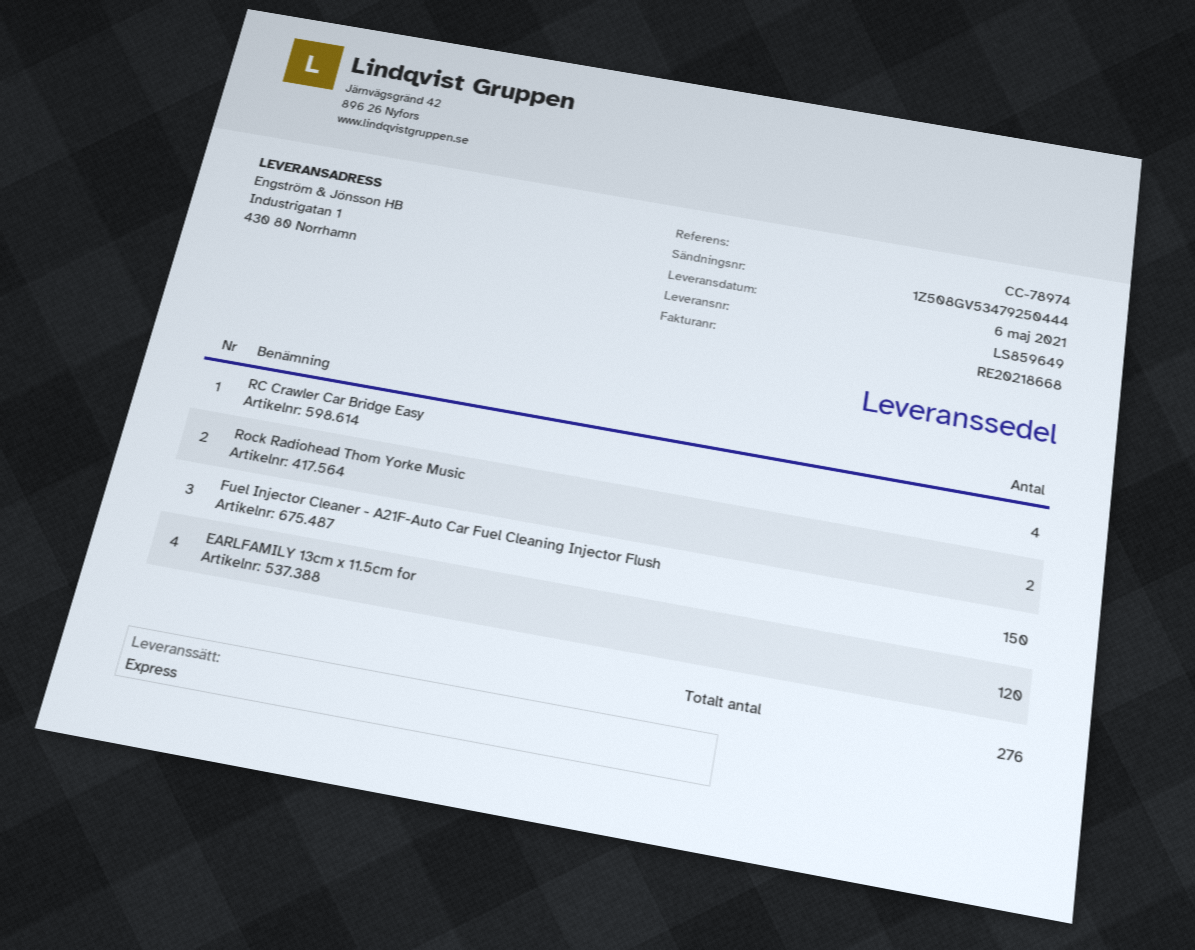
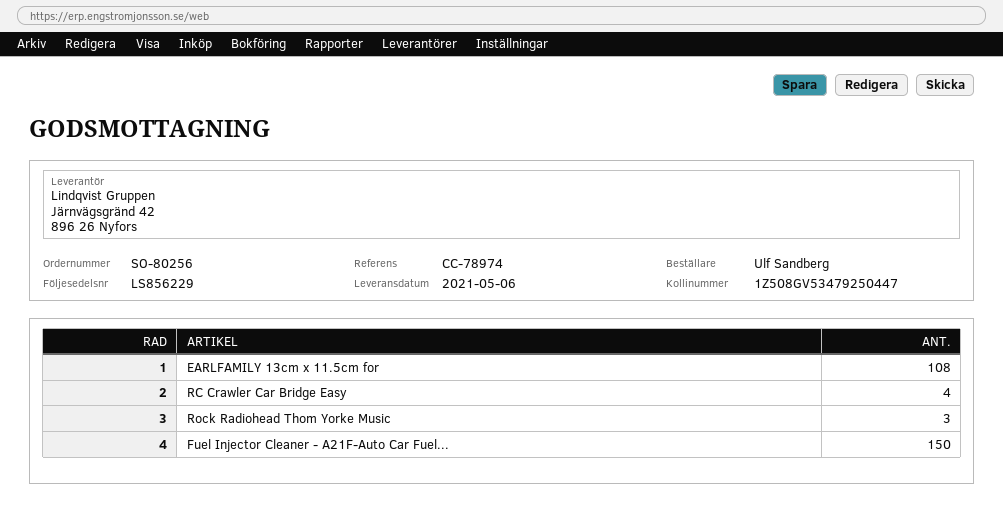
delivery note number: LS859649 -> LS856229
tracking number: 1Z508GV53479250444 -> 1Z508GV53479250447
Rock Radiohead Thom Yorke Music: 2 -> 3
EARLFAMILY 13cm x 11.5cm for: 120 -> 108

